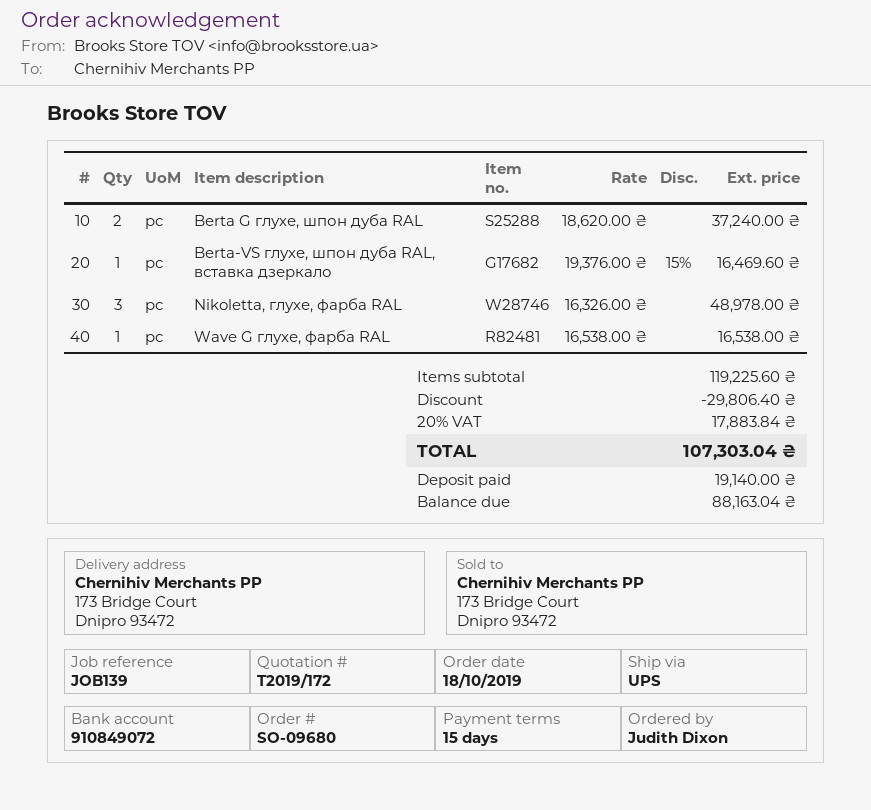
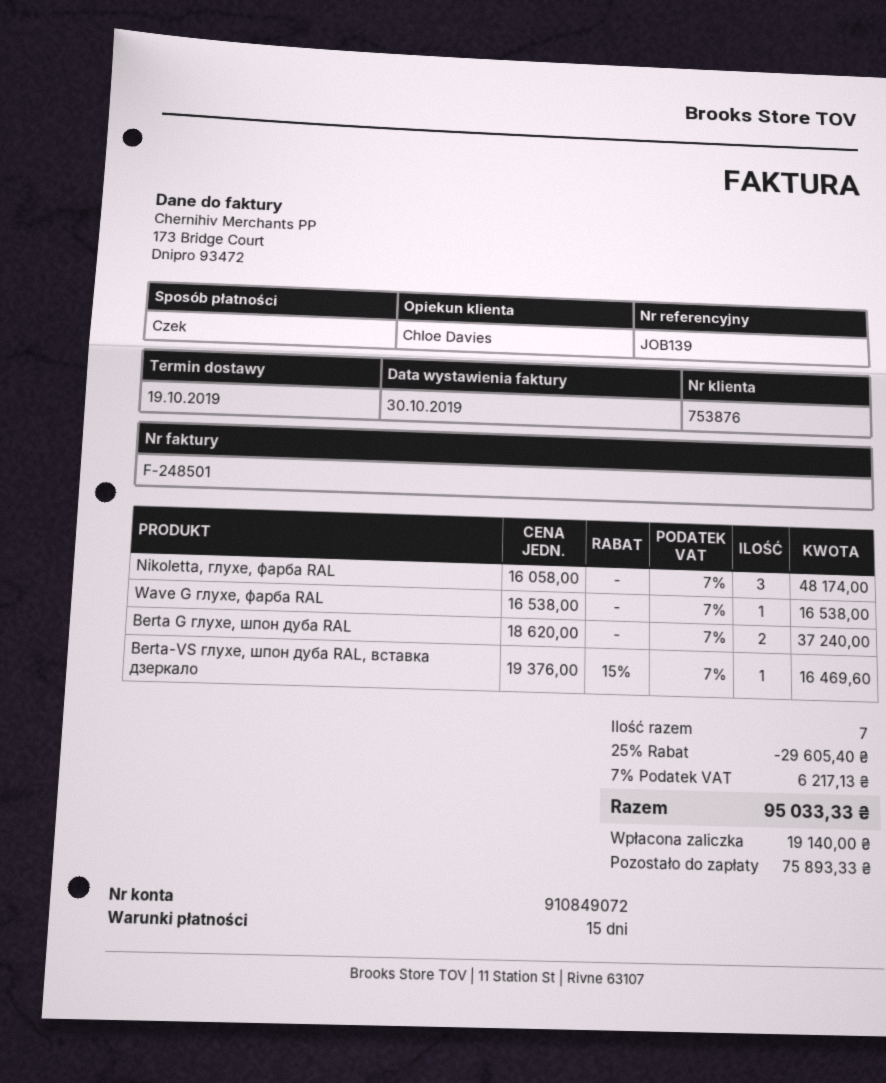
Nikoletta, глухе, фарба RAL: 3 x 16326.00 = 48978.00 -> 3 x 16058.00 = 48174.00
discount: 29806.40 -> 29605.40
tax: 20% = 17883.84 -> 7% = 6217.13
total: 107303.04 -> 95033.33
balance: 88163.04 -> 75893.33

